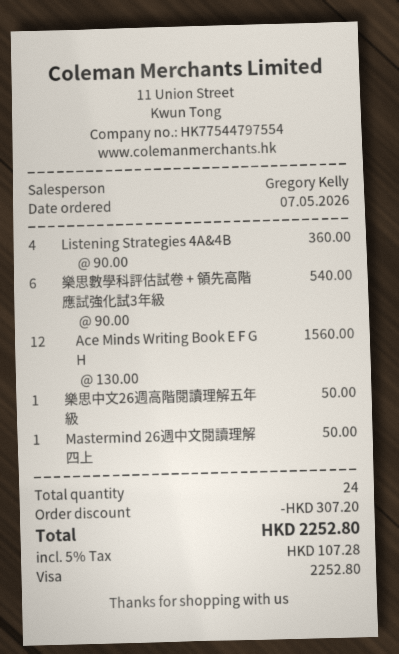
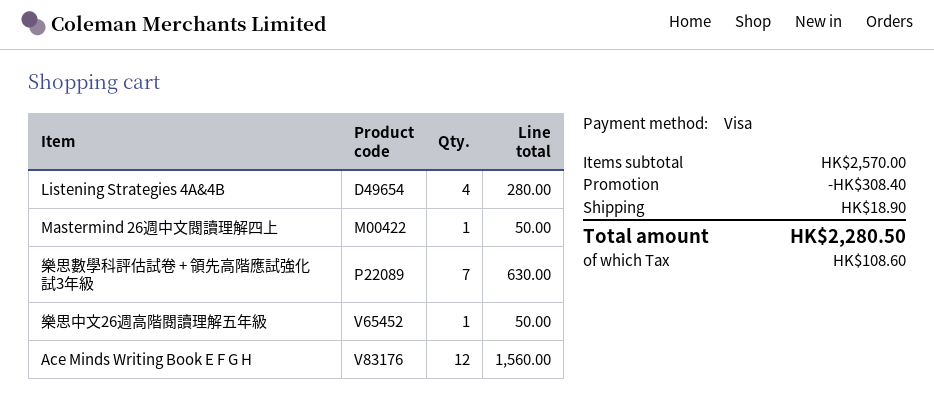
Listening Strategies 4A&4B: 4 for 360.00 -> 4 for 280.00
樂思數學科評估試卷 + 領先高階應試強化試3年級: 6 for 540.00 -> 7 for 630.00
discount: 307.20 -> 308.40
shipping: none -> 18.90
tax: 107.28 -> 108.60
total: 2252.80 -> 2280.50

